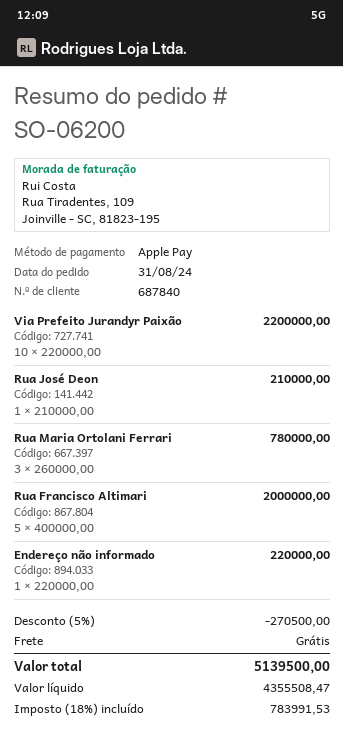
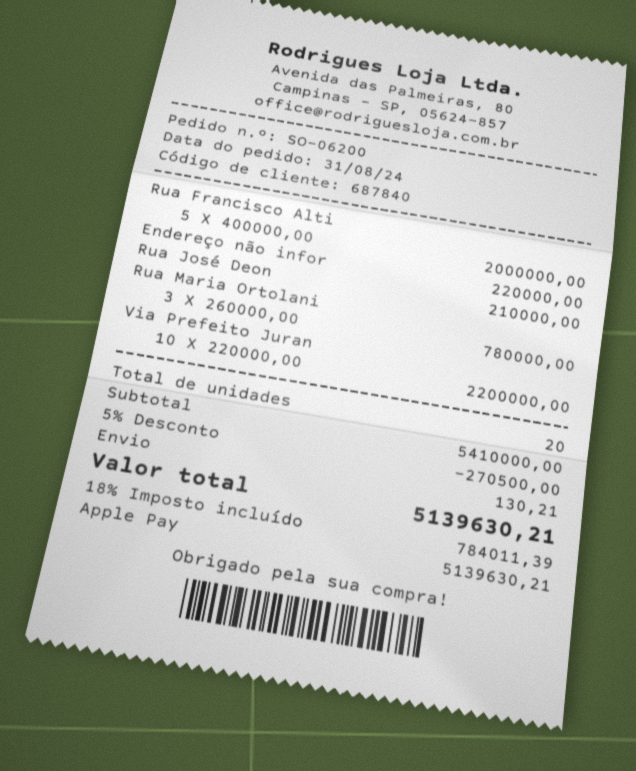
shipping: 0.00 -> 130.21
tax: 18% = 783991.53 -> 18% = 784011.39
total: 5139500.00 -> 5139630.21

